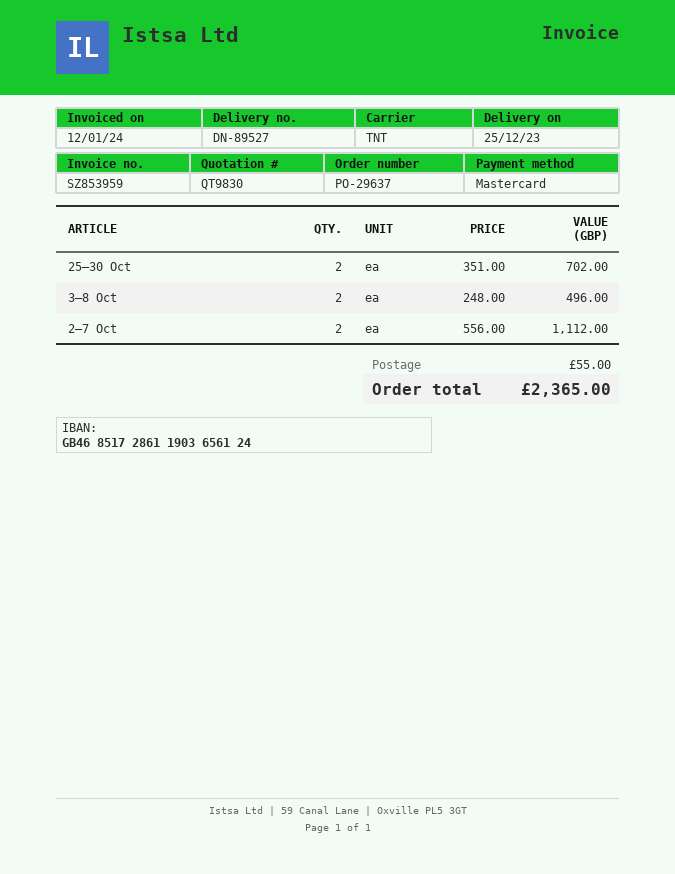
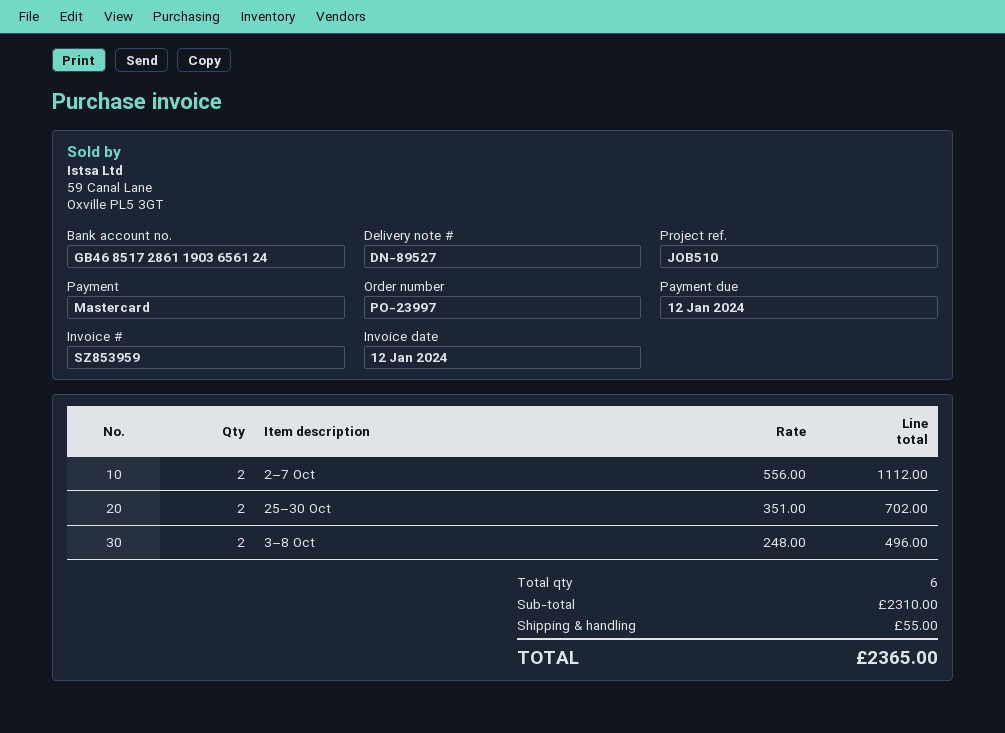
order number: PO-29637 -> PO-23997

